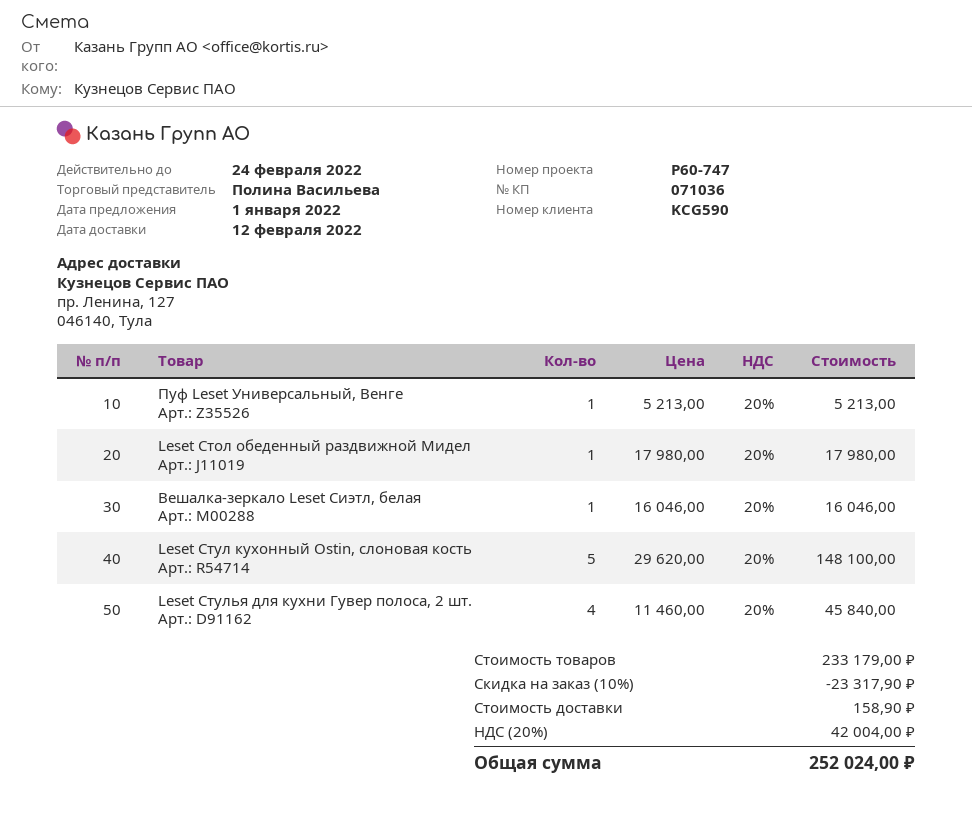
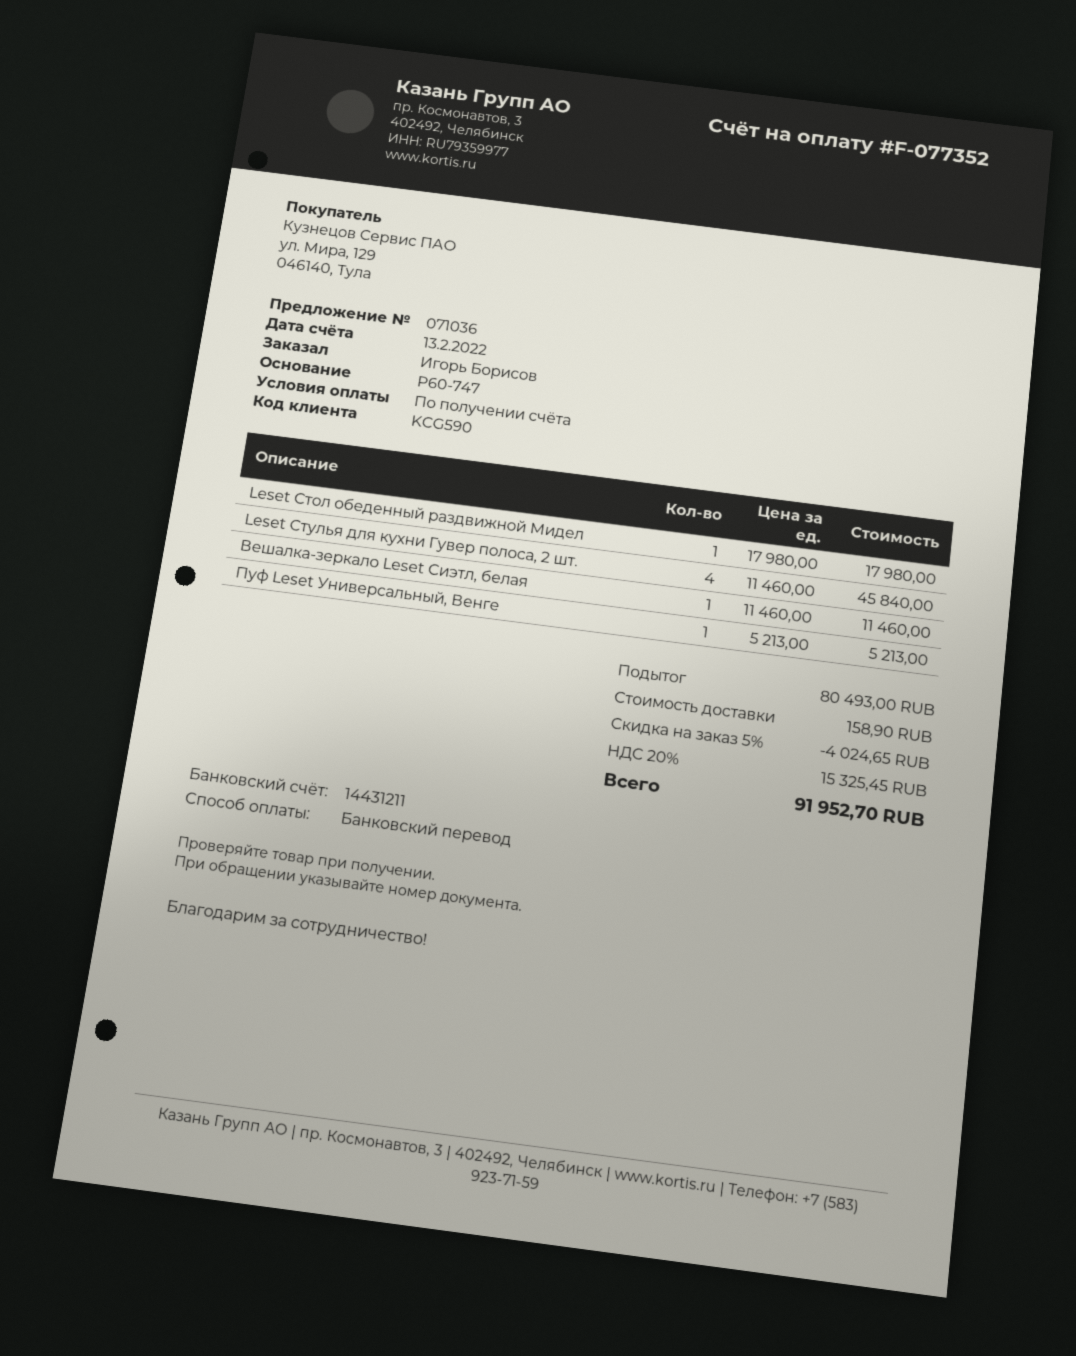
Вешалка-зеркало Leset Сиэтл, белая: 1 x 16046.00 = 16046.00 -> 1 x 11460.00 = 11460.00
Leset Стул кухонный Ostin, слоновая кость: 5 x 29620.00 = 148100.00 -> none
subtotal: 233179.00 -> 80493.00
discount: 10% = 23317.90 -> 5% = 4024.65
tax: 20% = 42004.00 -> 20% = 15325.45
total: 252024.00 -> 91952.70

